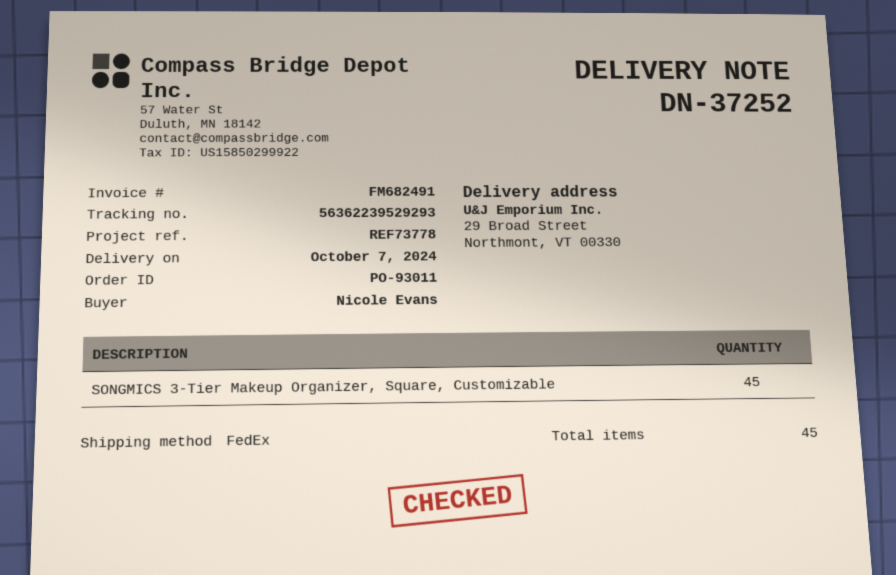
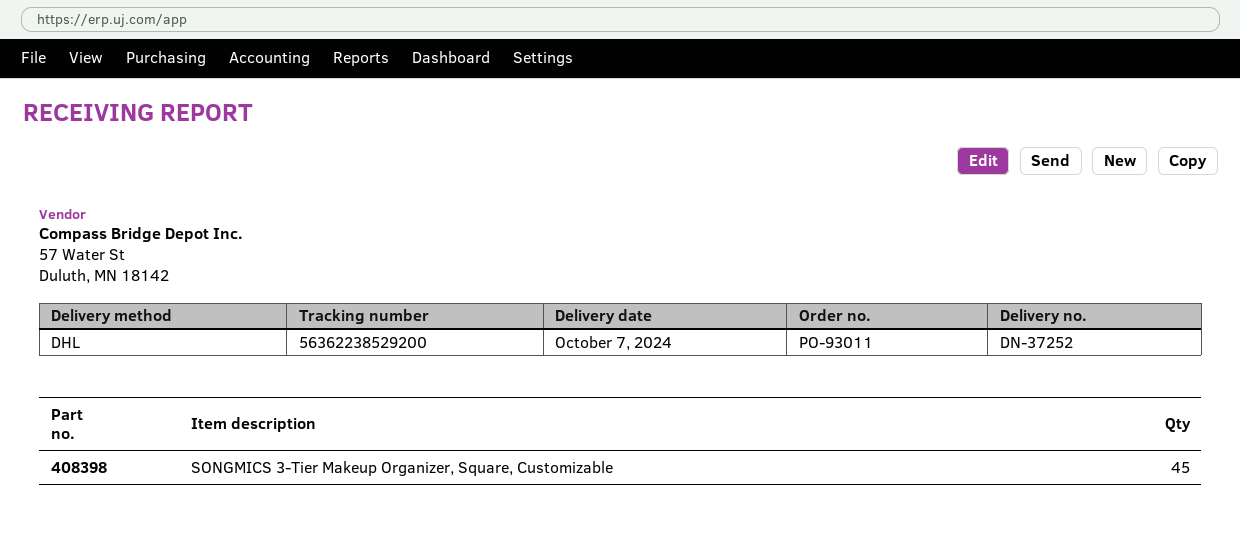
shipping method: FedEx -> DHL
tracking number: 56362239529293 -> 56362238529200

